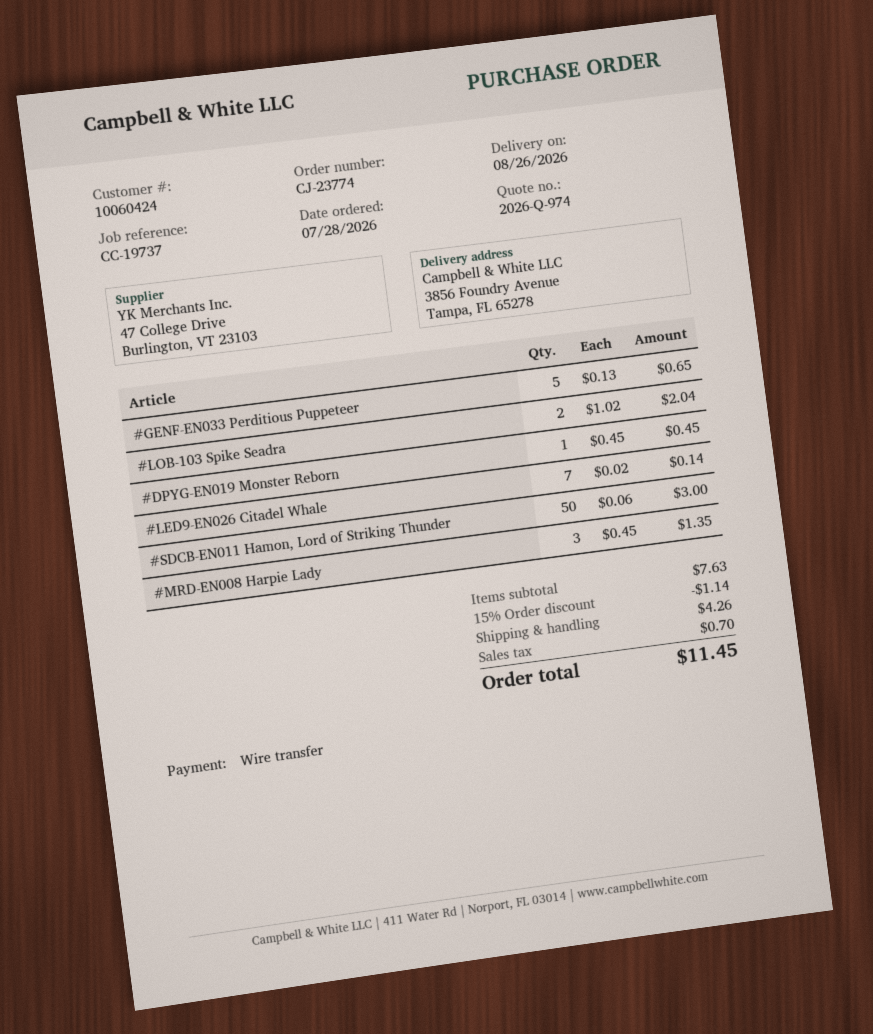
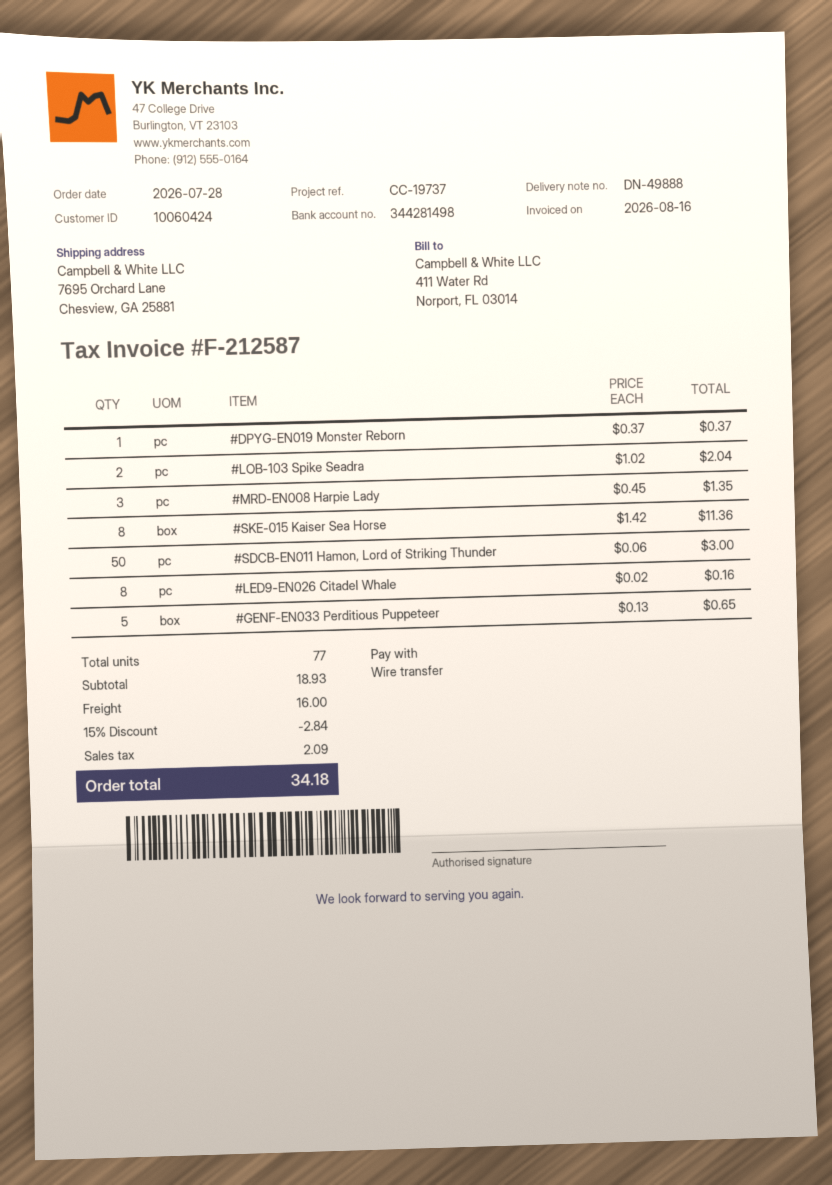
ship to: 3856 Foundry Avenue, Tampa, FL 65278 -> 7695 Orchard Lane, Chesview, GA 25881
#DPYG-EN019 Monster Reborn: 1 x 0.45 = 0.45 -> 1 x 0.37 = 0.37
#LED9-EN026 Citadel Whale: 7 x 0.02 = 0.14 -> 8 x 0.02 = 0.16
#SKE-015 Kaiser Sea Horse: none -> 8 x 1.42 = 11.36
subtotal: 7.63 -> 18.93
discount: 15% = 1.14 -> 15% = 2.84
shipping: 4.26 -> 16.00
tax: 0.70 -> 2.09
total: 11.45 -> 34.18

